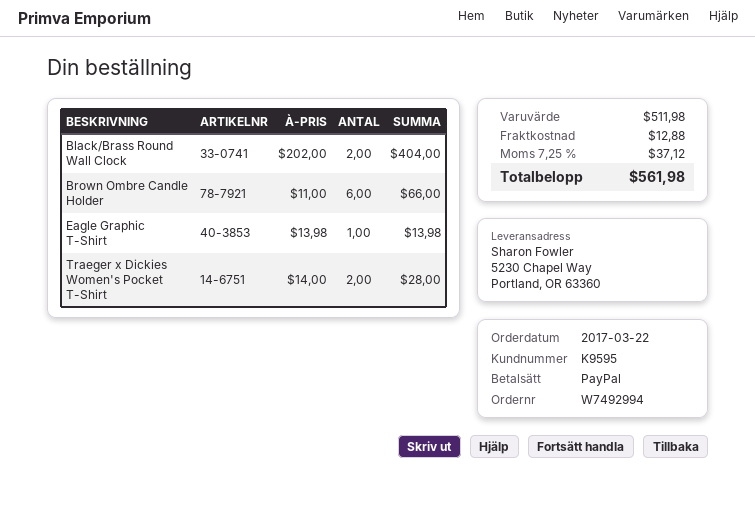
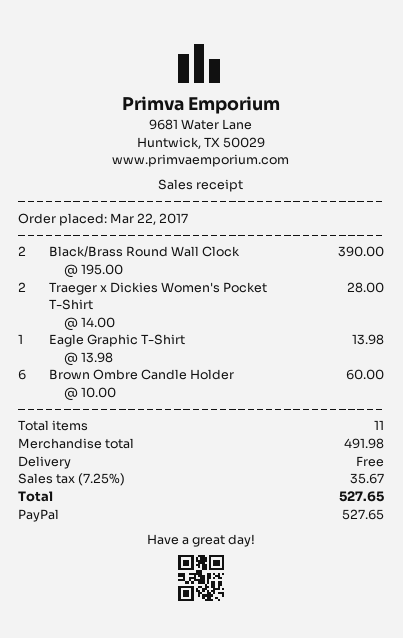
Black/Brass Round Wall Clock: 2 x 202.00 = 404.00 -> 2 x 195.00 = 390.00
Brown Ombre Candle Holder: 6 x 11.00 = 66.00 -> 6 x 10.00 = 60.00
subtotal: 511.98 -> 491.98
shipping: 12.88 -> 0.00
tax: 7.25% = 37.12 -> 7.25% = 35.67
total: 561.98 -> 527.65

